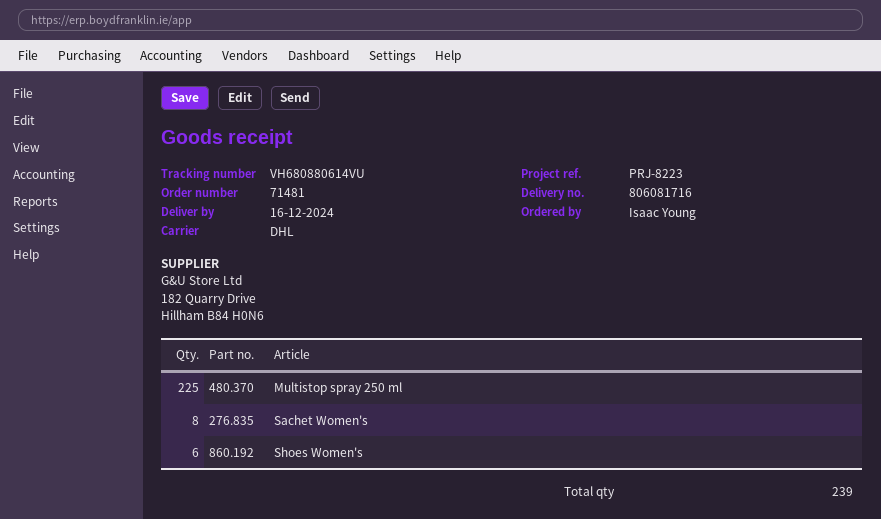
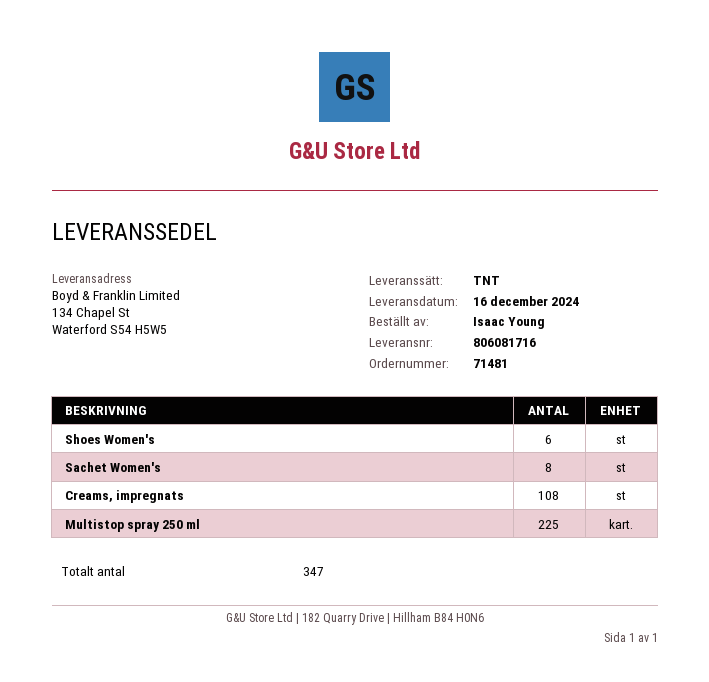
shipping method: DHL -> TNT
Creams, impregnats: none -> 108
total quantity: 239 -> 347

